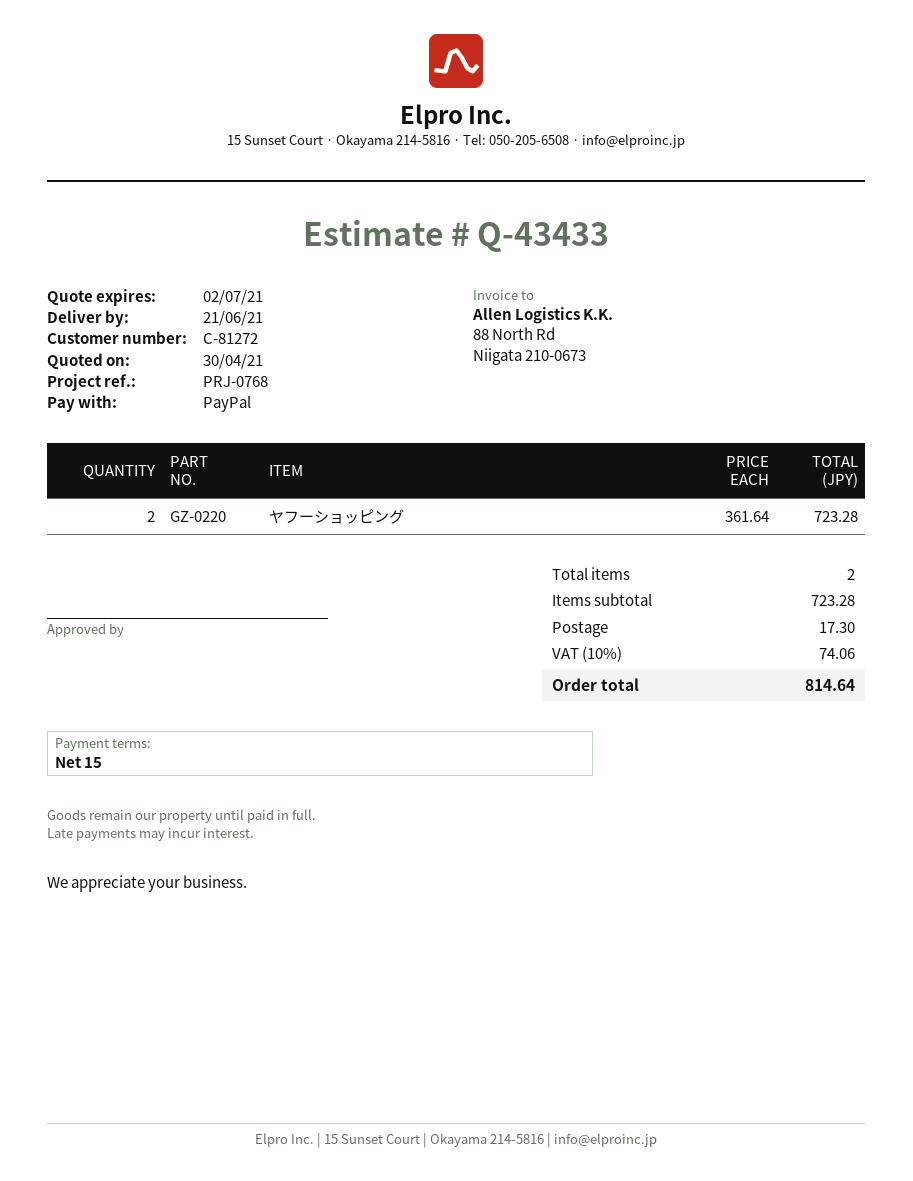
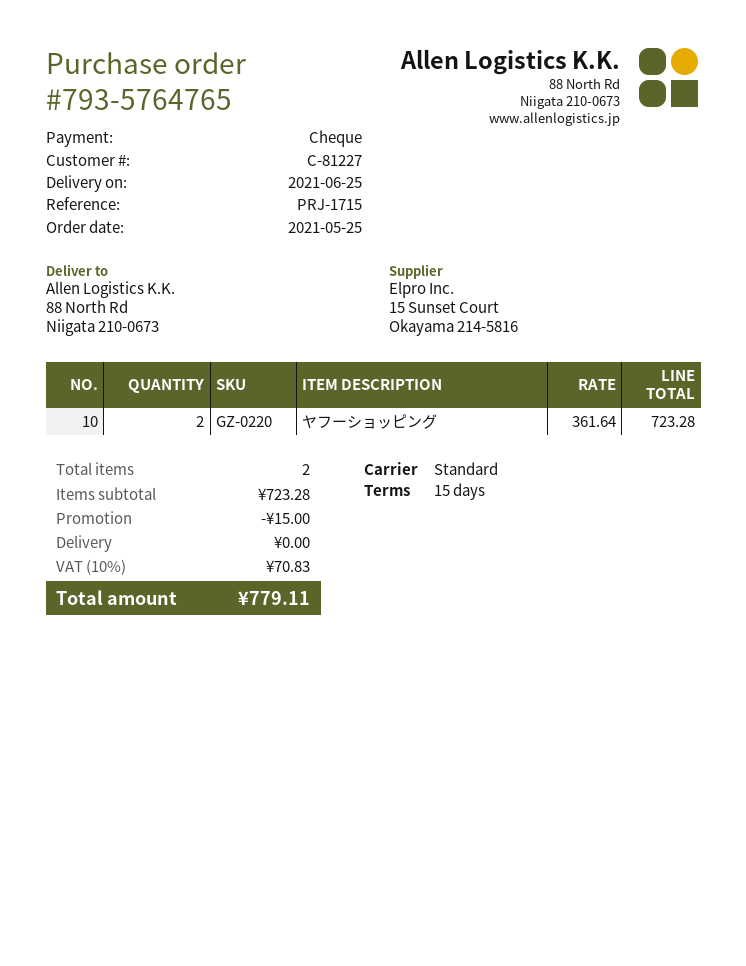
delivery date: 2021-06-21 -> 2021-06-25
customer number: C-81272 -> C-81227
reference: PRJ-0768 -> PRJ-1715
payment method: PayPal -> cheque
discount: none -> 15.00
shipping: 17.30 -> 0.00
tax: 10% = 74.06 -> 10% = 70.83
total: 814.64 -> 779.11

